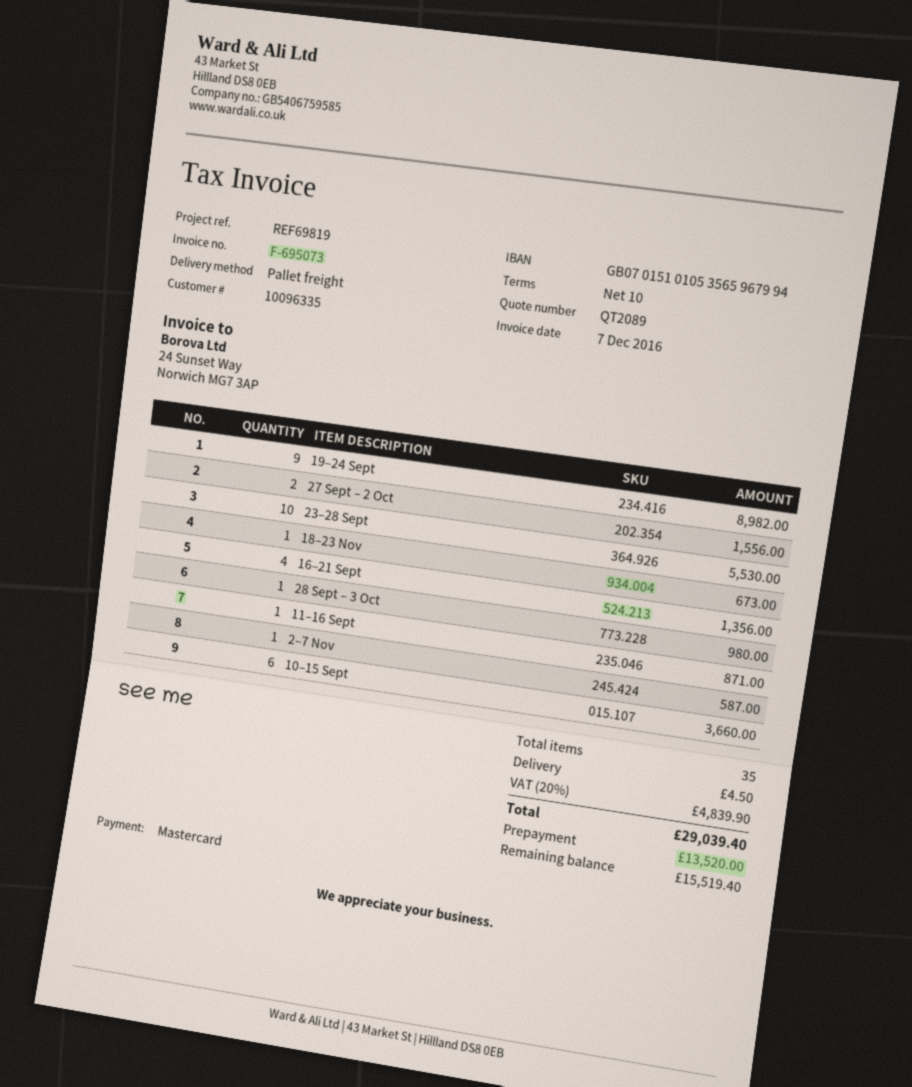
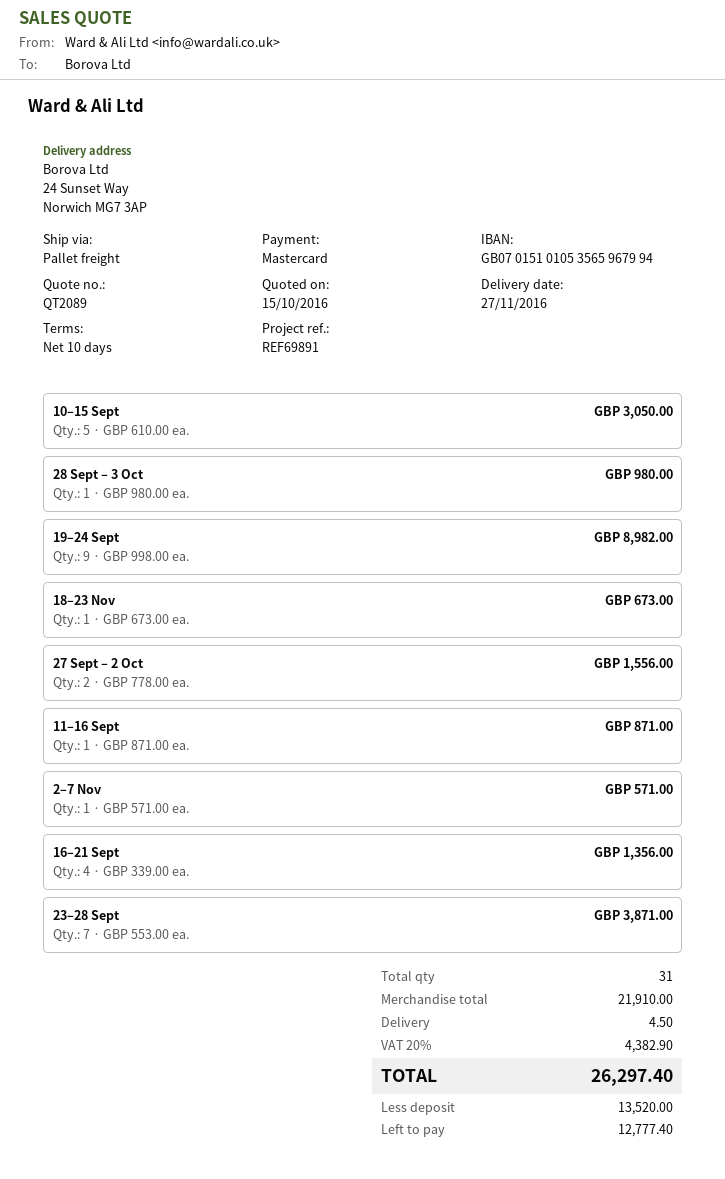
reference: REF69819 -> REF69891
23–28 Sept: 10 for 5530.00 -> 7 for 3871.00
2–7 Nov: 1 for 587.00 -> 1 for 571.00
10–15 Sept: 6 for 3660.00 -> 5 for 3050.00
total quantity: 35 -> 31
tax: 20% = 4839.90 -> 20% = 4382.90
total: 29039.40 -> 26297.40
balance: 15519.40 -> 12777.40

